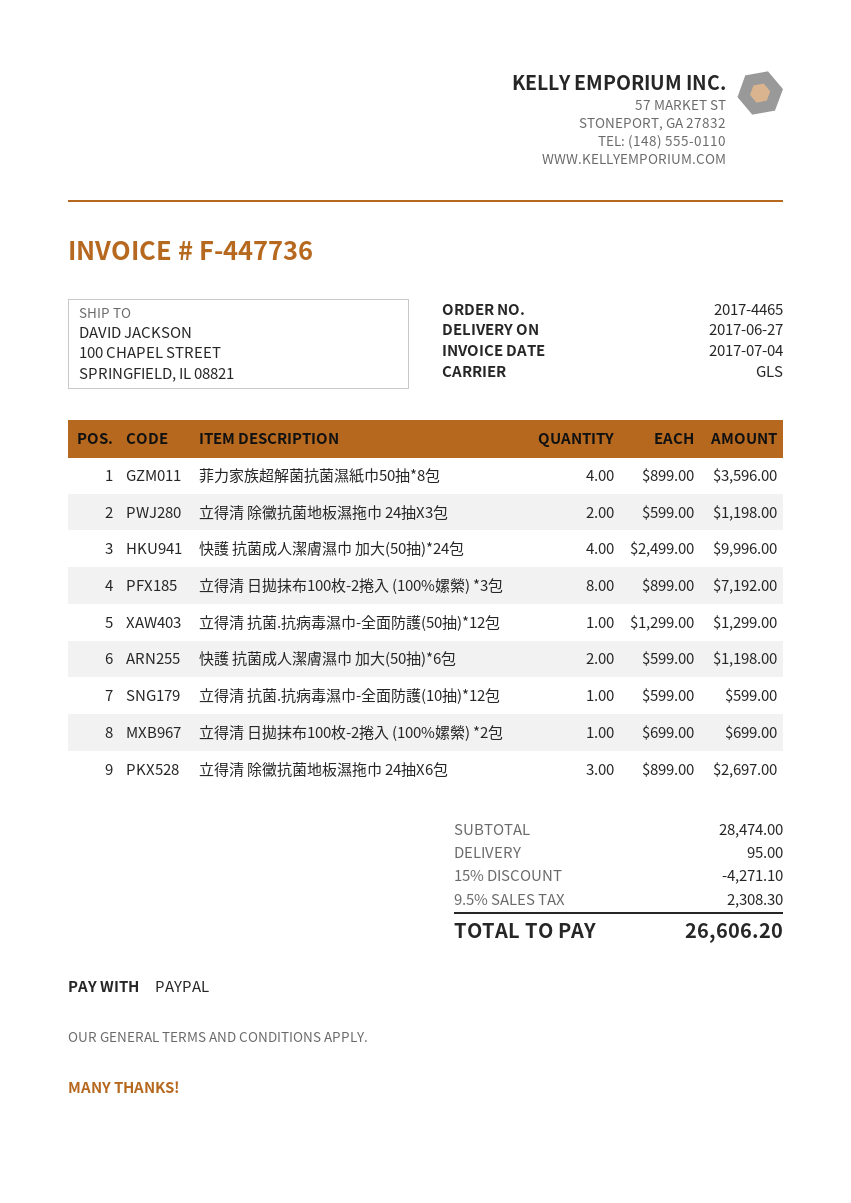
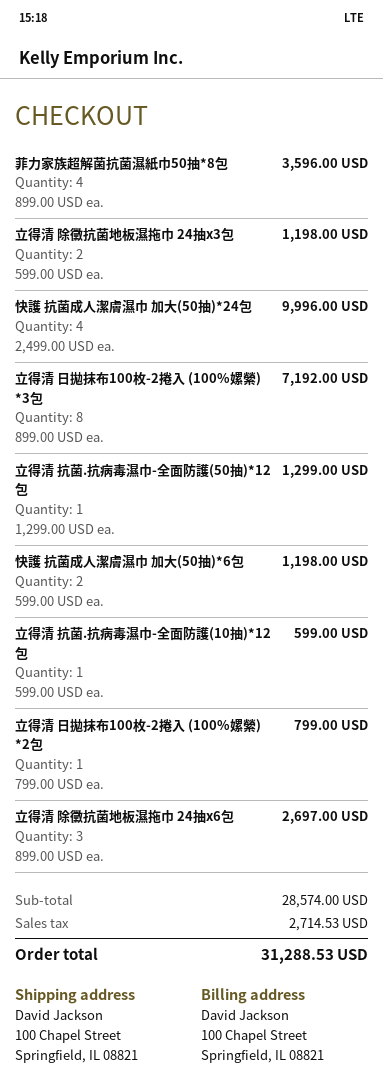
立得清 日拋抹布100枚-2捲入 (100%嫘縈) *2包: 1 x 699.00 = 699.00 -> 1 x 799.00 = 799.00
subtotal: 28474.00 -> 28574.00
discount: 15% = 4271.10 -> none
shipping: 95.00 -> none
tax: 2308.30 -> 2714.53
total: 26606.20 -> 31288.53

